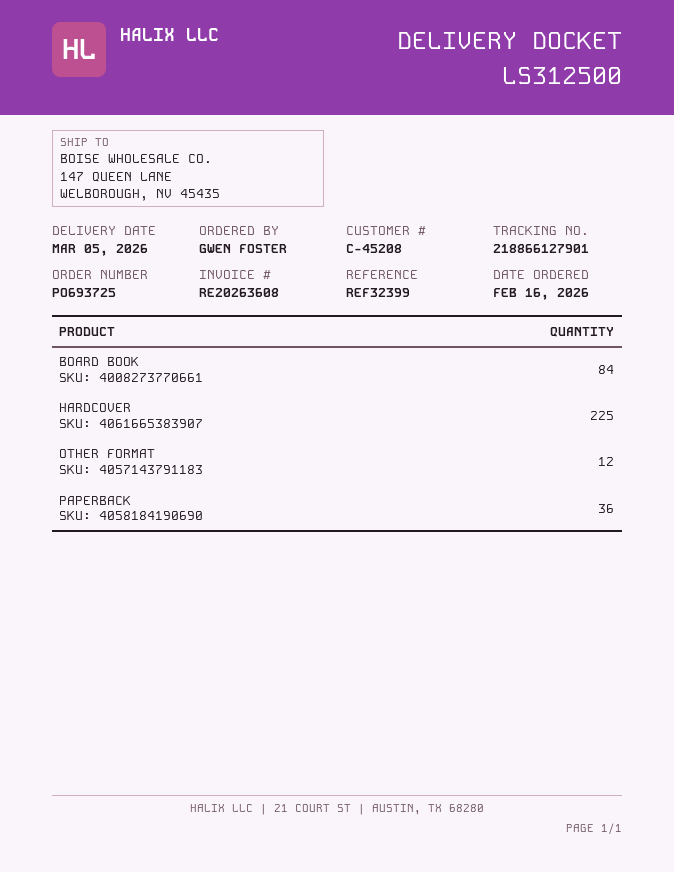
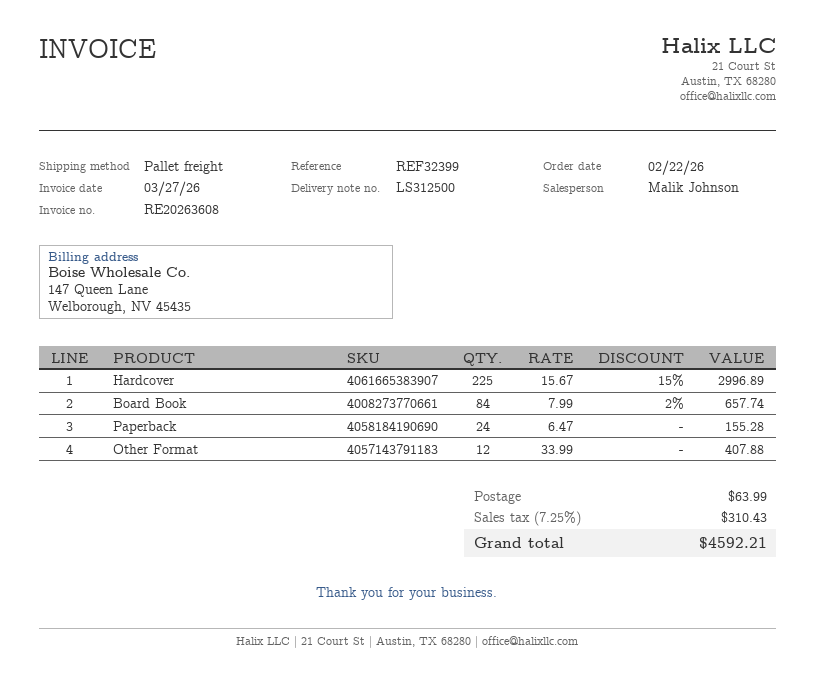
order date: 2026-02-16 -> 2026-02-22
PAPERBACK: 36 -> 24

